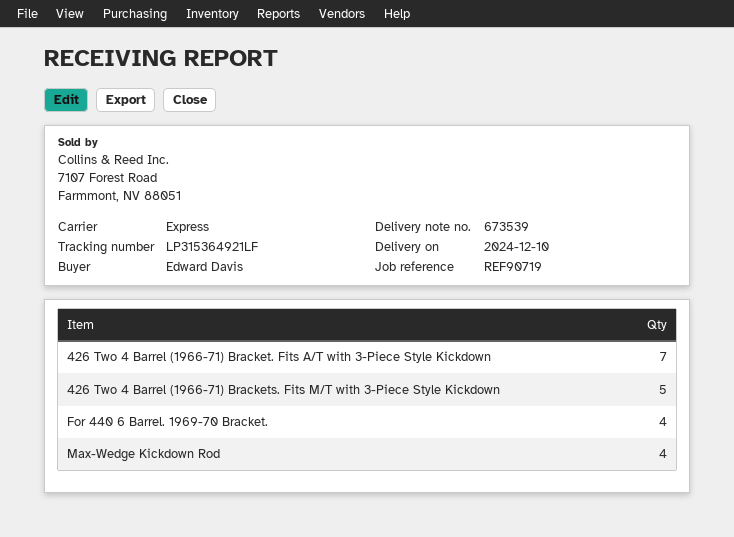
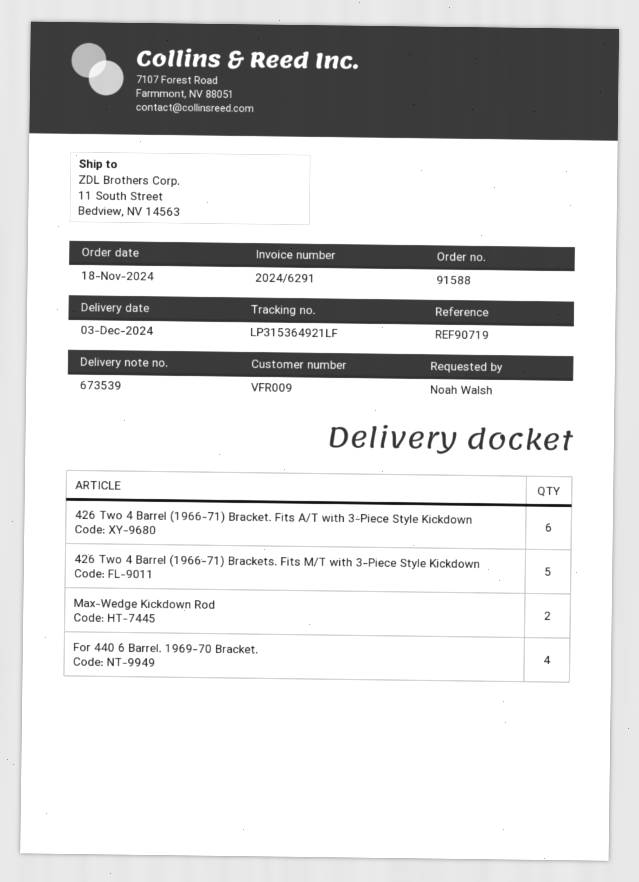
delivery date: 2024-12-10 -> 2024-12-03
ordered by: Edward Davis -> Noah Walsh
426 Two 4 Barrel (1966-71) Bracket. Fits A/T with 3-Piece Style Kickdown: 7 -> 6
Max-Wedge Kickdown Rod: 4 -> 2

